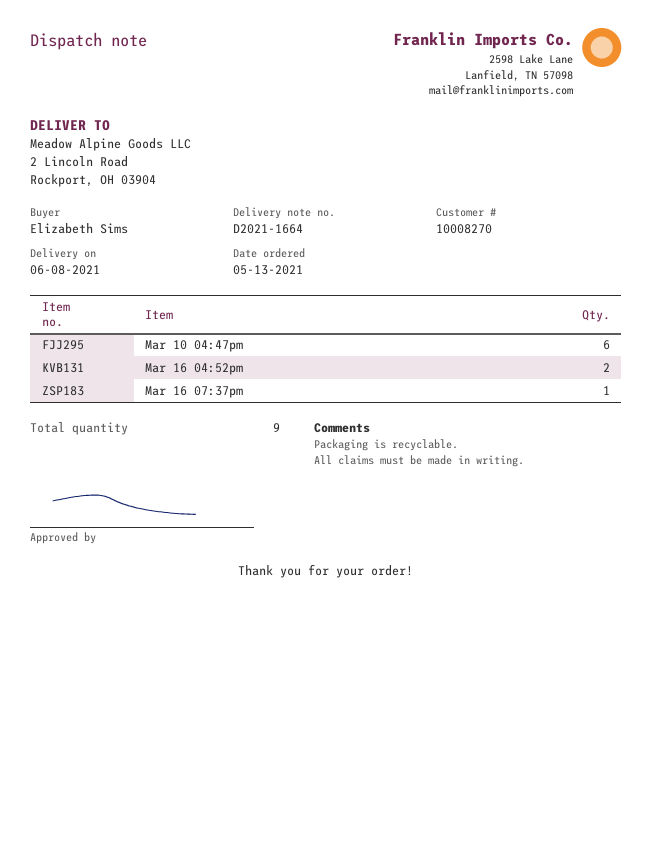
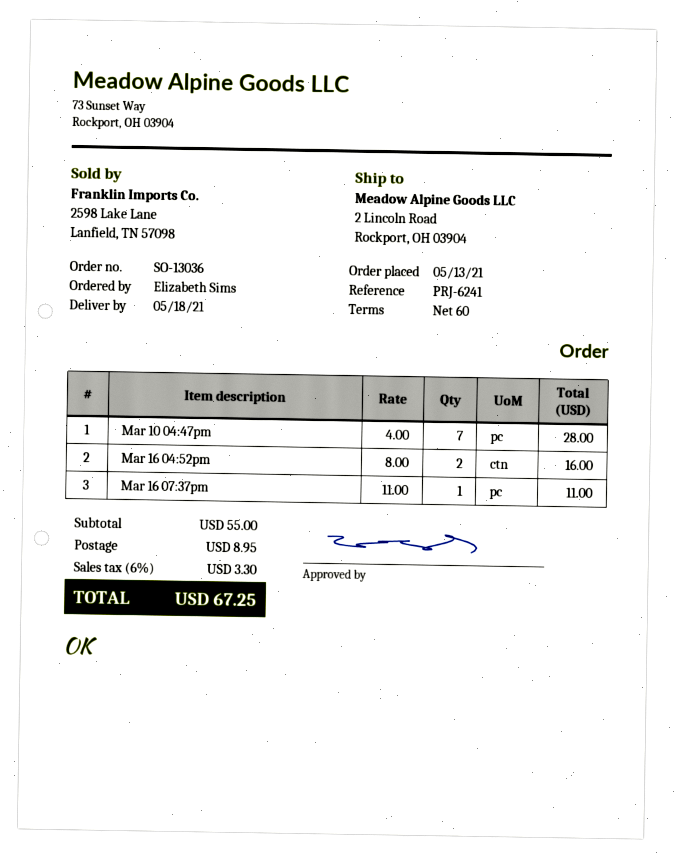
delivery date: 2021-06-08 -> 2021-05-18
Mar 10 04:47pm: 6 -> 7

